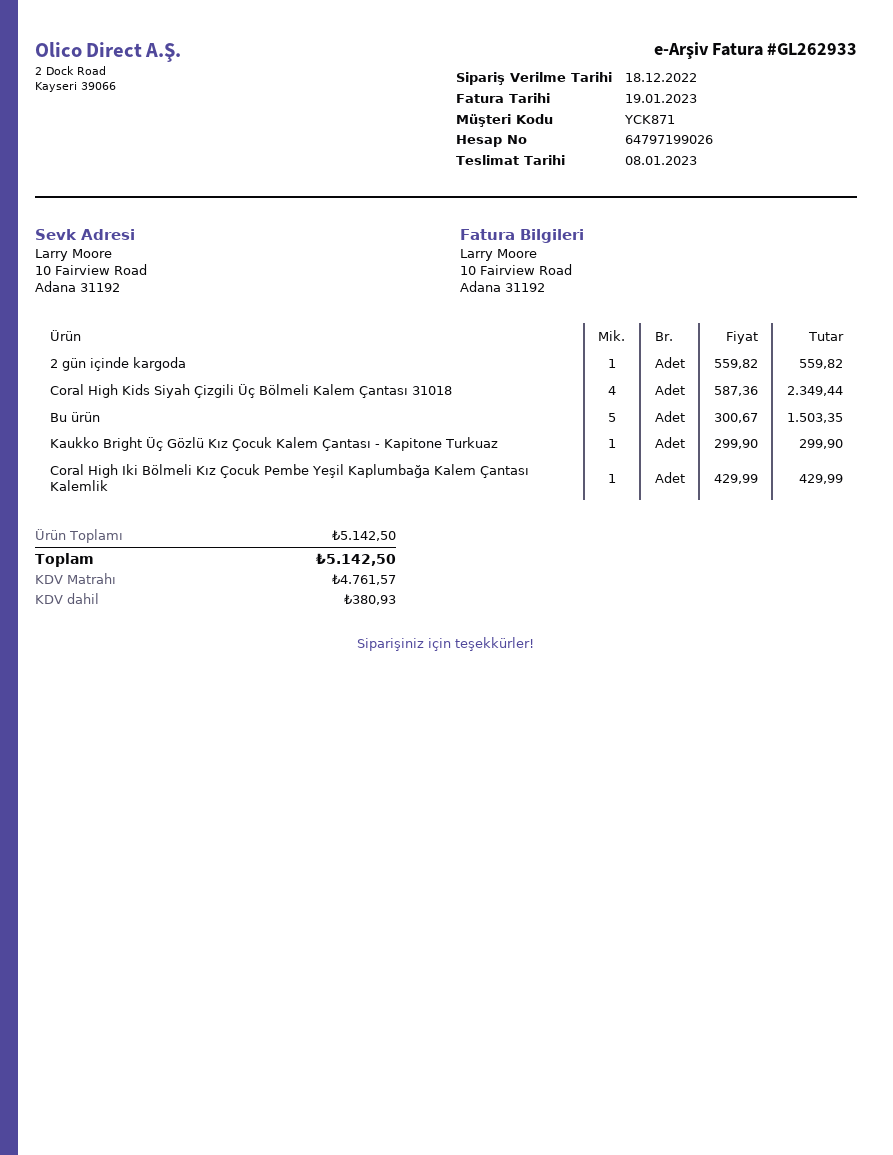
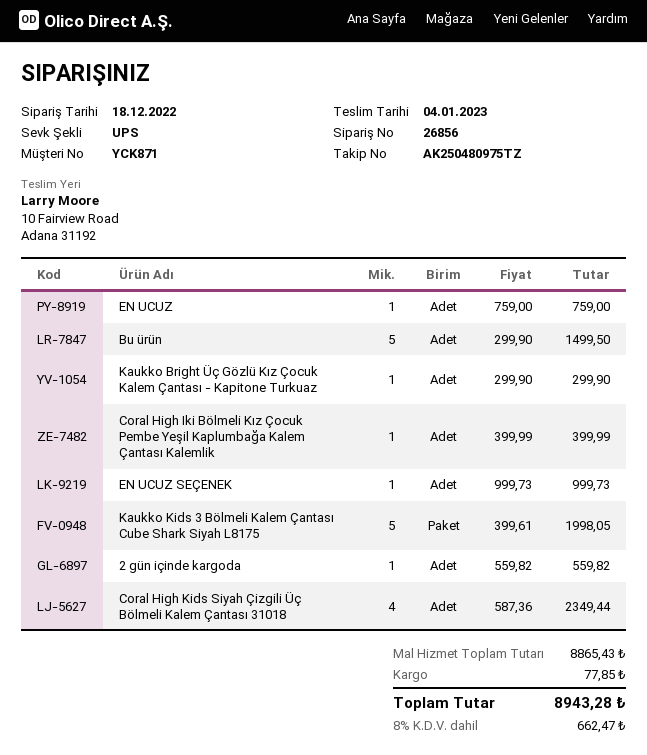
delivery date: 2023-01-08 -> 2023-01-04
Bu ürün: 5 x 300.67 = 1503.35 -> 5 x 299.90 = 1499.50
Coral High Iki Bölmeli Kız Çocuk Pembe Yeşil Kaplumbağa Kalem Çantası Kalemlik: 1 x 429.99 = 429.99 -> 1 x 399.99 = 399.99
EN UCUZ: none -> 1 x 759.00 = 759.00
EN UCUZ SEÇENEK: none -> 1 x 999.73 = 999.73
Kaukko Kids 3 Bölmeli Kalem Çantası Cube Shark Siyah L8175: none -> 5 x 399.61 = 1998.05
subtotal: 5142.50 -> 8865.43
shipping: none -> 77.85
tax: 380.93 -> 662.47
total: 5142.50 -> 8943.28

